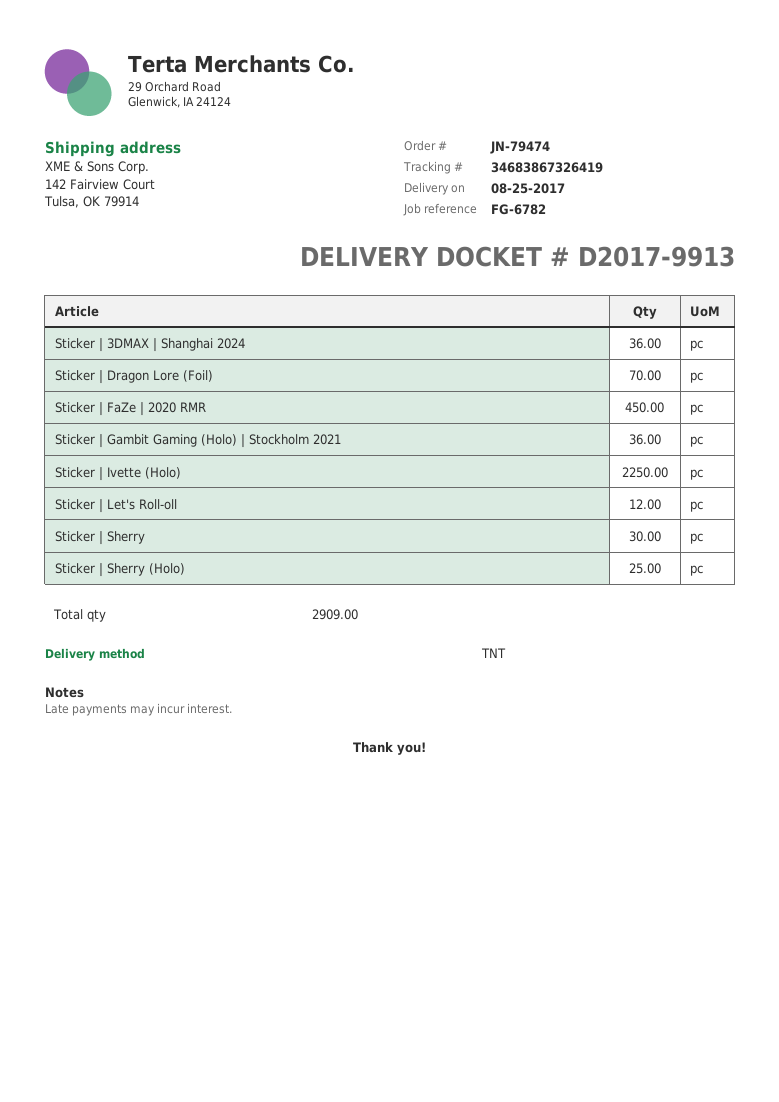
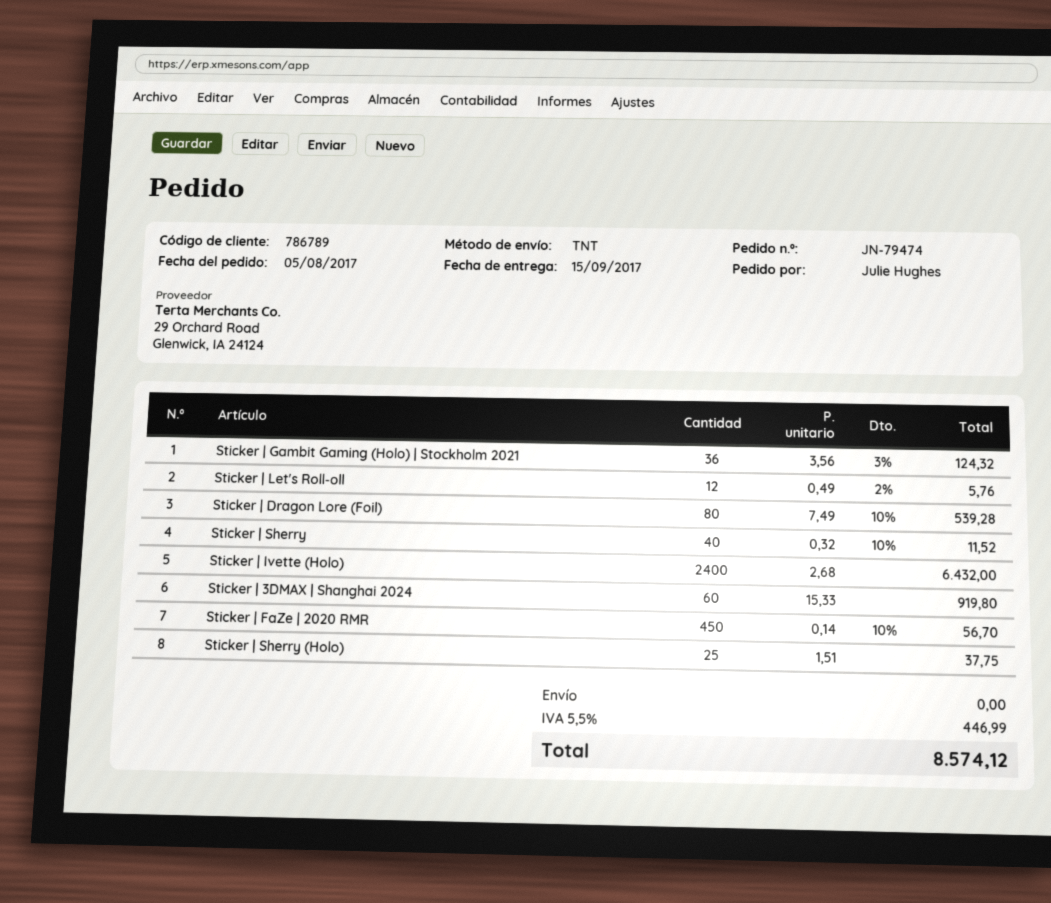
delivery date: 2017-08-25 -> 2017-09-15
Sticker | 3DMAX | Shanghai 2024: 36 -> 60
Sticker | Dragon Lore (Foil): 70 -> 80
Sticker | Ivette (Holo): 2250 -> 2400
Sticker | Sherry: 30 -> 40

